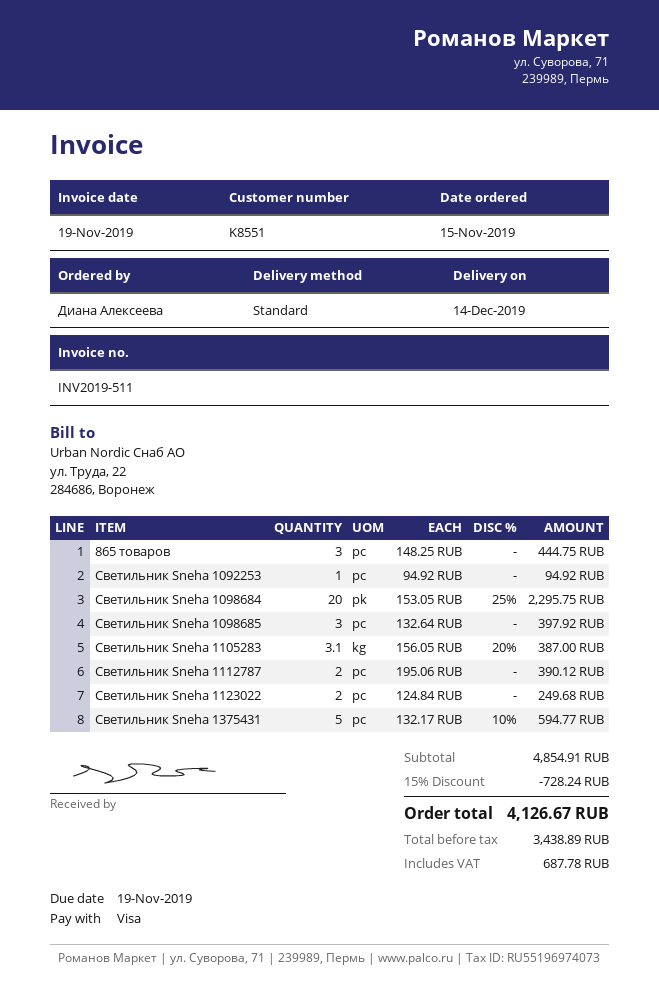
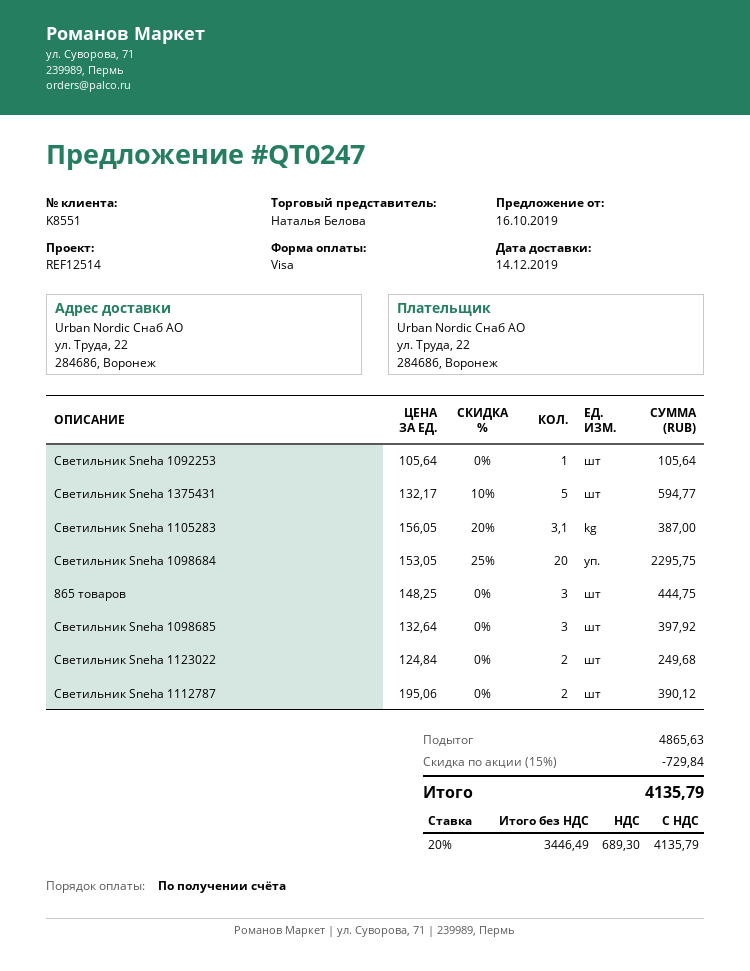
Светильник Sneha 1092253: 1 x 94.92 = 94.92 -> 1 x 105.64 = 105.64
subtotal: 4854.91 -> 4865.63
discount: 15% = 728.24 -> 15% = 729.84
net: 3438.89 -> 3446.49
tax: 687.78 -> 689.30
total: 4126.67 -> 4135.79

